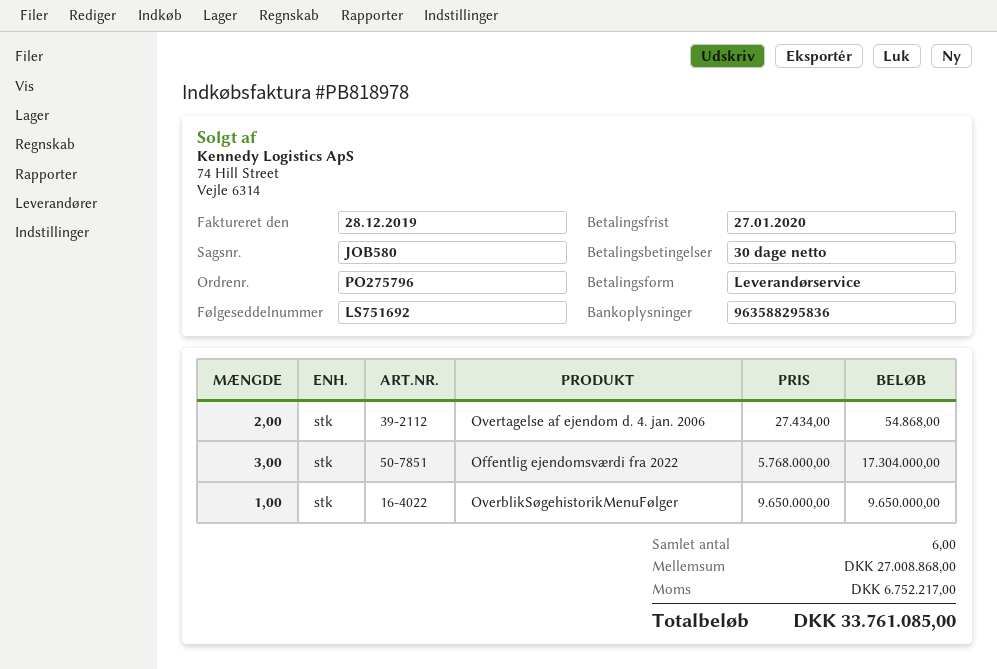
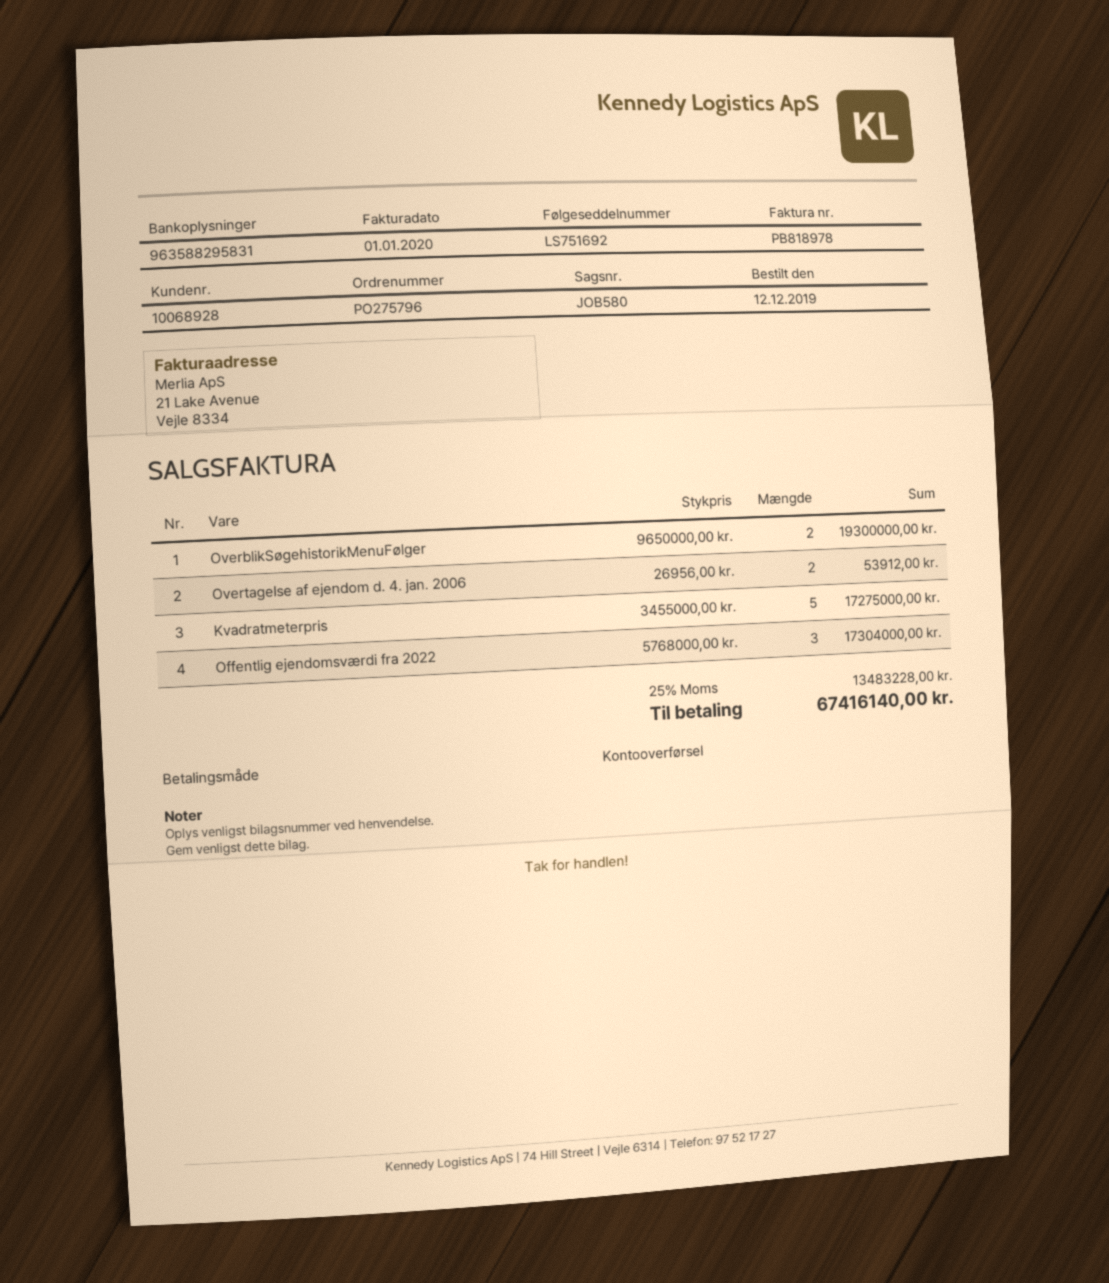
invoice date: 2019-12-28 -> 2020-01-01
payment method: direct debit -> bank transfer
bank account: 963588295836 -> 963588295831
Overtagelse af ejendom d. 4. jan. 2006: 2 x 27434.00 = 54868.00 -> 2 x 26956.00 = 53912.00
OverblikSøgehistorikMenuFølger: 1 x 9650000.00 = 9650000.00 -> 2 x 9650000.00 = 19300000.00
Kvadratmeterpris: none -> 5 x 3455000.00 = 17275000.00
tax: 6752217.00 -> 13483228.00
total: 33761085.00 -> 67416140.00

